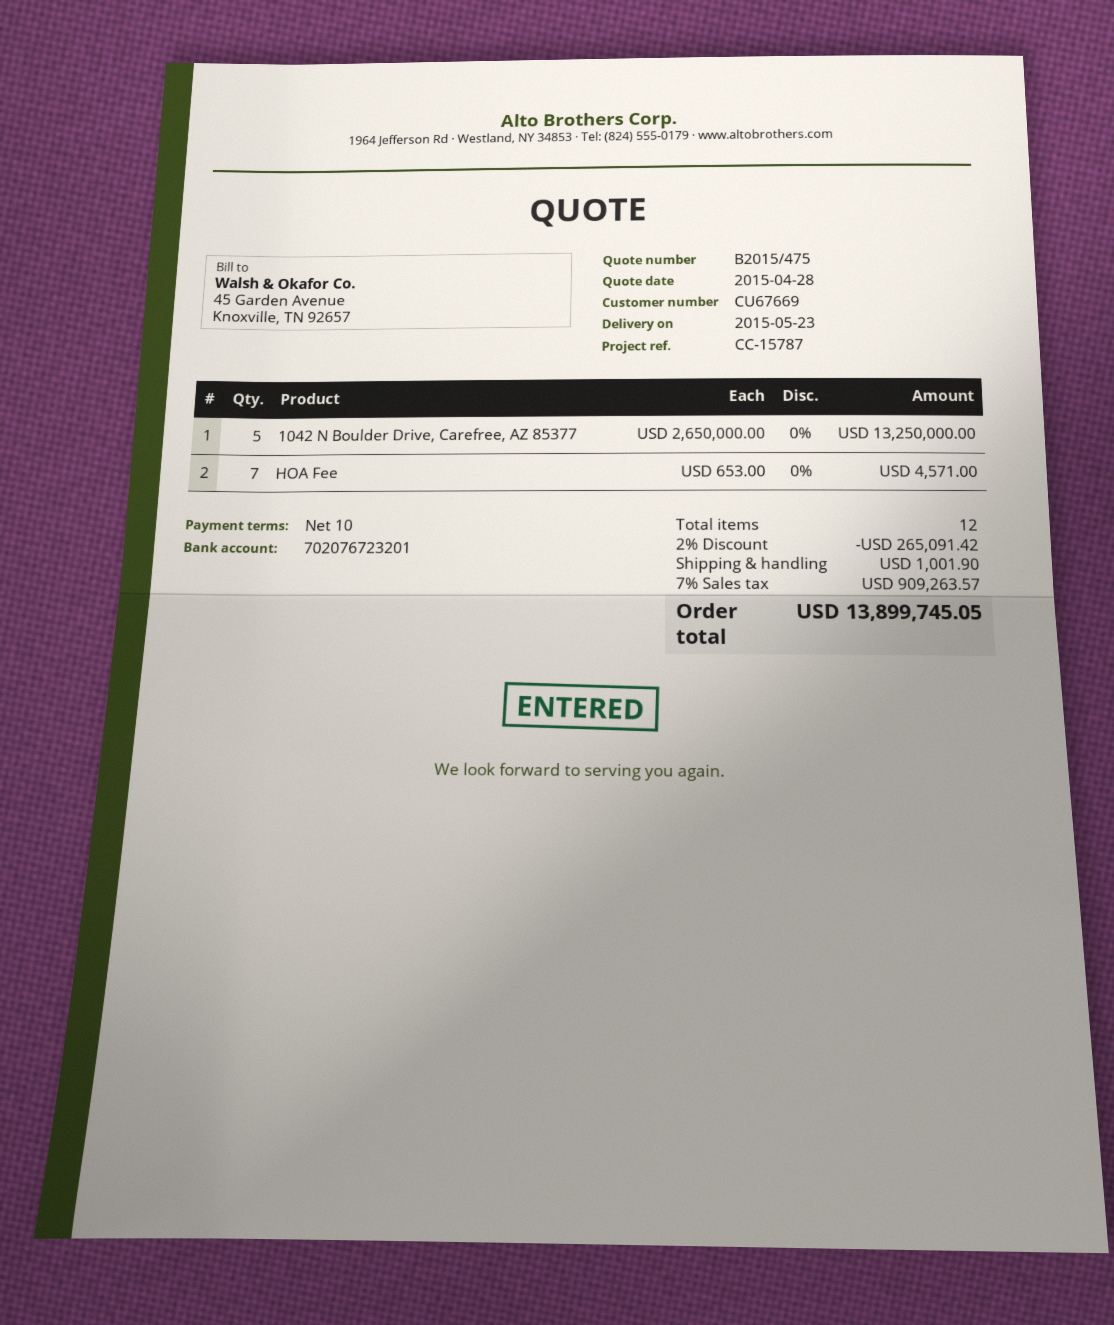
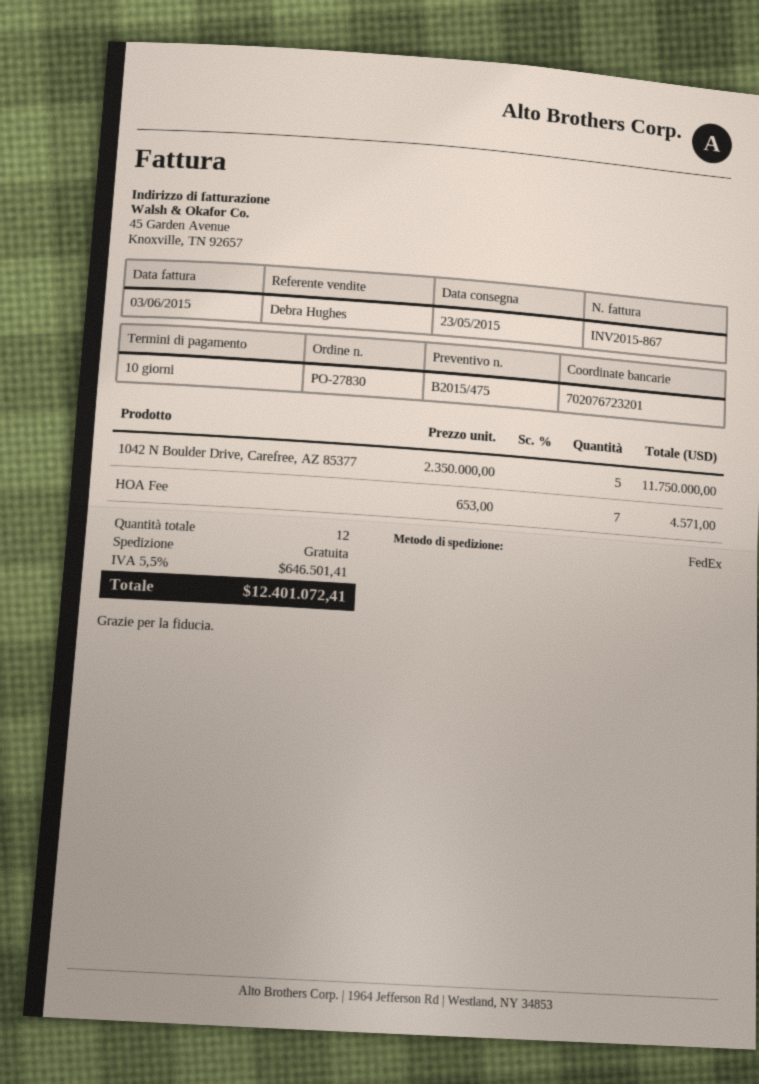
1042 N Boulder Drive, Carefree, AZ 85377: 5 x 2650000.00 = 13250000.00 -> 5 x 2350000.00 = 11750000.00
discount: 2% = 265091.42 -> none
shipping: 1001.90 -> 0.00
tax: 7% = 909263.57 -> 5.5% = 646501.41
total: 13899745.05 -> 12401072.41

